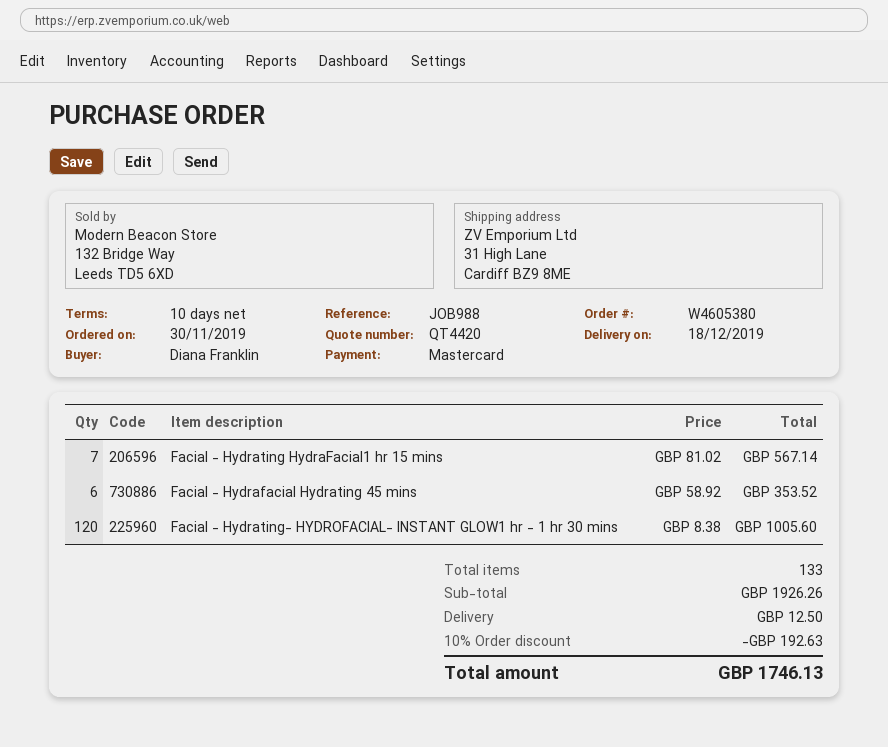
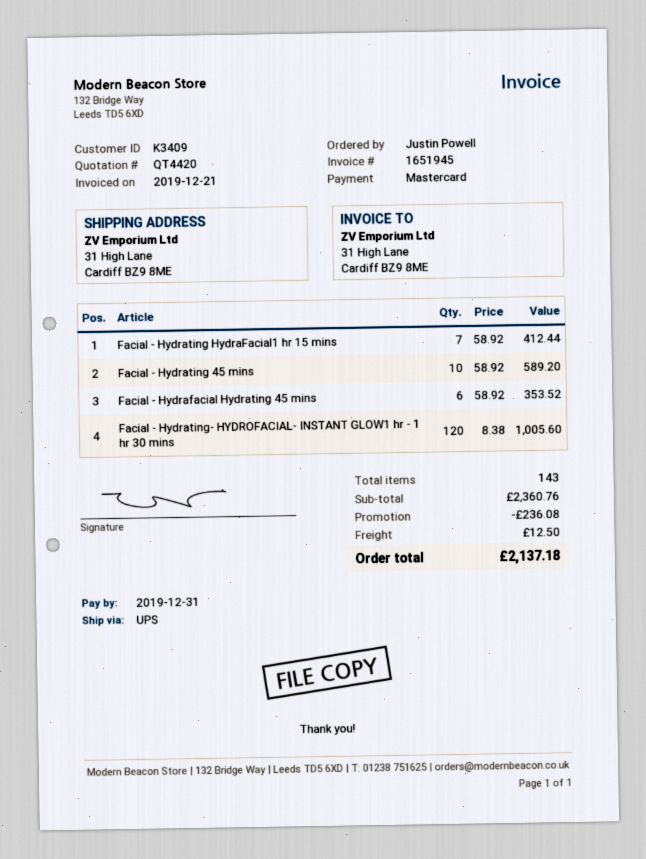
ordered by: Diana Franklin -> Justin Powell
Facial - Hydrating HydraFacial1 hr 15 mins: 7 x 81.02 = 567.14 -> 7 x 58.92 = 412.44
Facial - Hydrating 45 mins: none -> 10 x 58.92 = 589.20
total quantity: 133 -> 143
subtotal: 1926.26 -> 2360.76
discount: 192.63 -> 236.08
total: 1746.13 -> 2137.18

